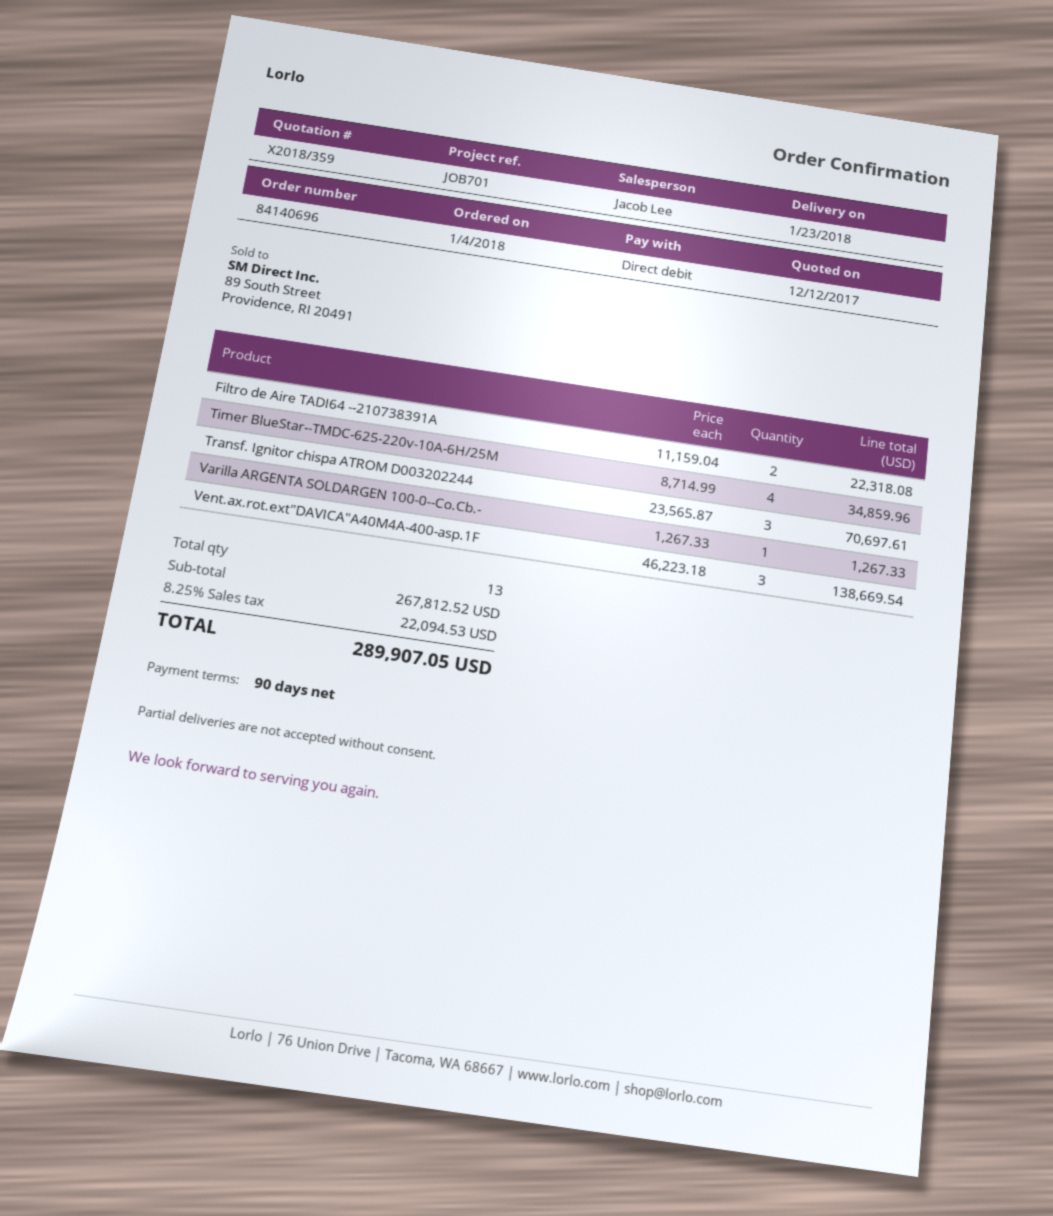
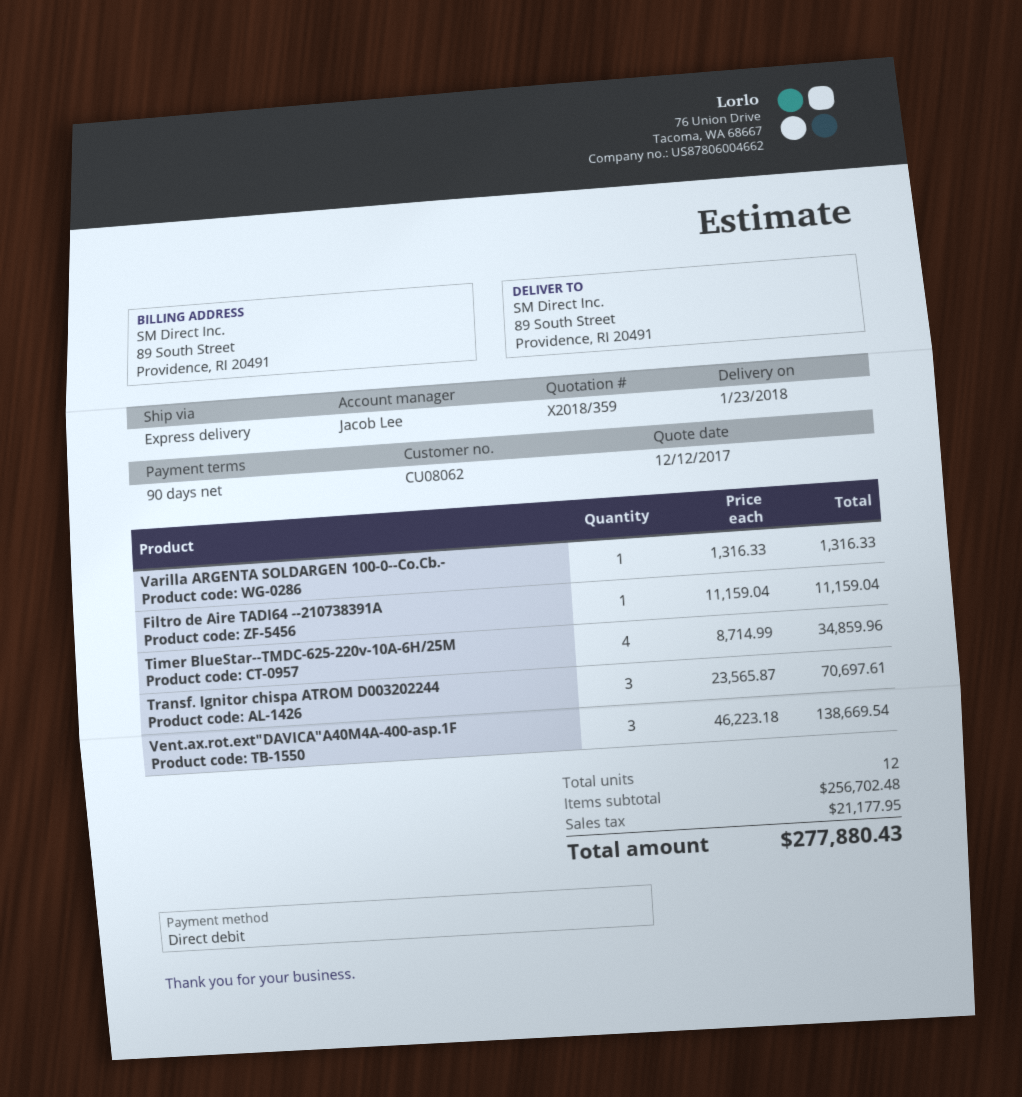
Filtro de Aire TADI64 --210738391A: 2 x 11159.04 = 22318.08 -> 1 x 11159.04 = 11159.04
Varilla ARGENTA SOLDARGEN 100-0--Co.Cb.-: 1 x 1267.33 = 1267.33 -> 1 x 1316.33 = 1316.33
total quantity: 13 -> 12
subtotal: 267812.52 -> 256702.48
tax: 22094.53 -> 21177.95
total: 289907.05 -> 277880.43

